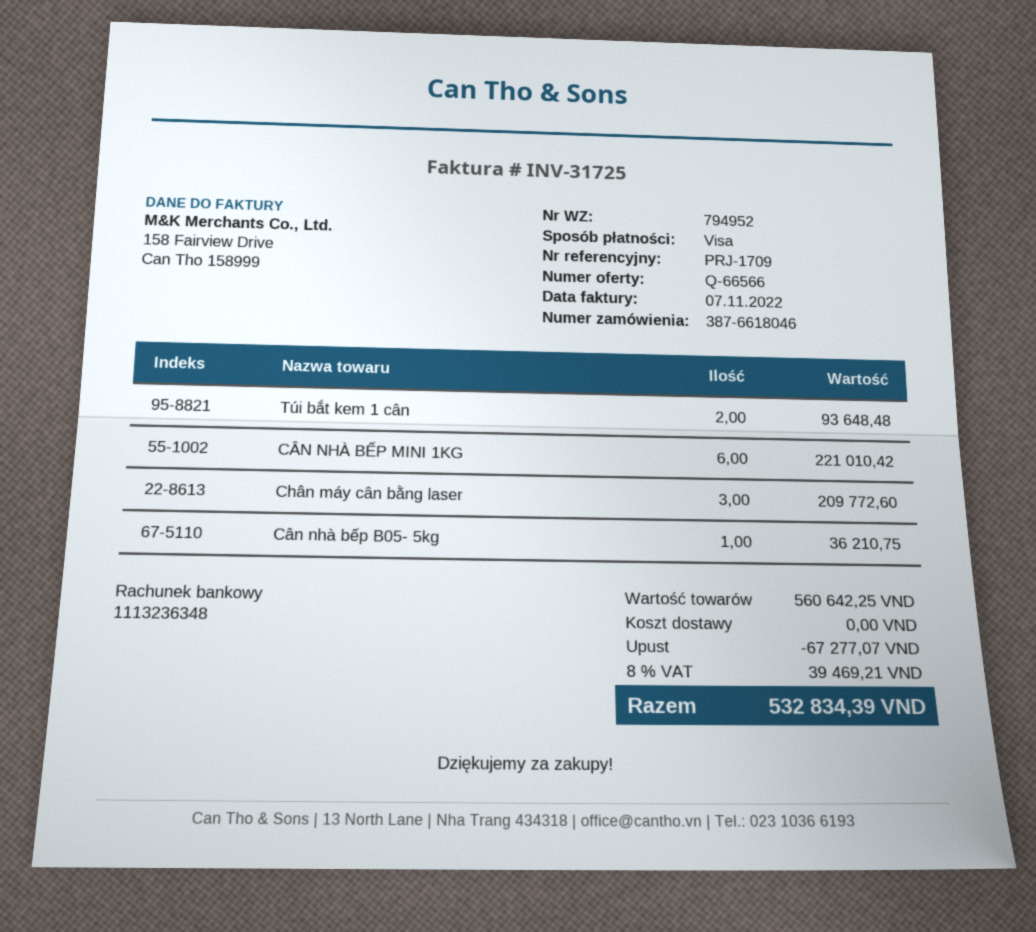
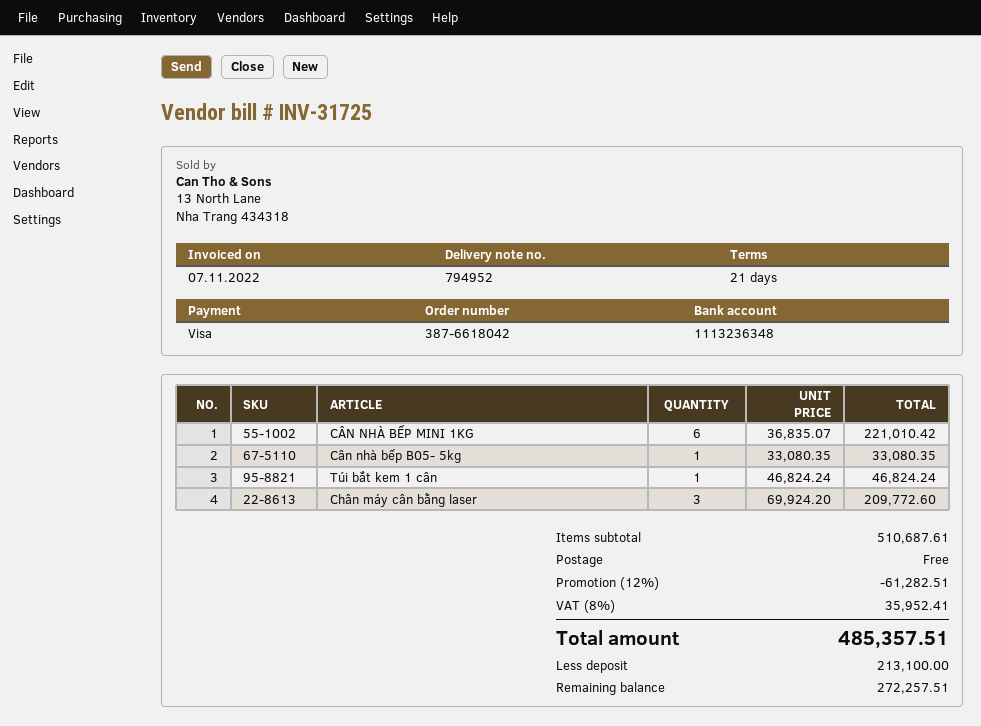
order number: 387-6618046 -> 387-6618042
Túi bắt kem 1 cân: 2 for 93648.48 -> 1 for 46824.24
Cân nhà bếp B05- 5kg: 1 for 36210.75 -> 1 for 33080.35
subtotal: 560642.25 -> 510687.61
discount: 67277.07 -> 61282.51
tax: 8% = 39469.21 -> 8% = 35952.41
total: 532834.39 -> 485357.51

